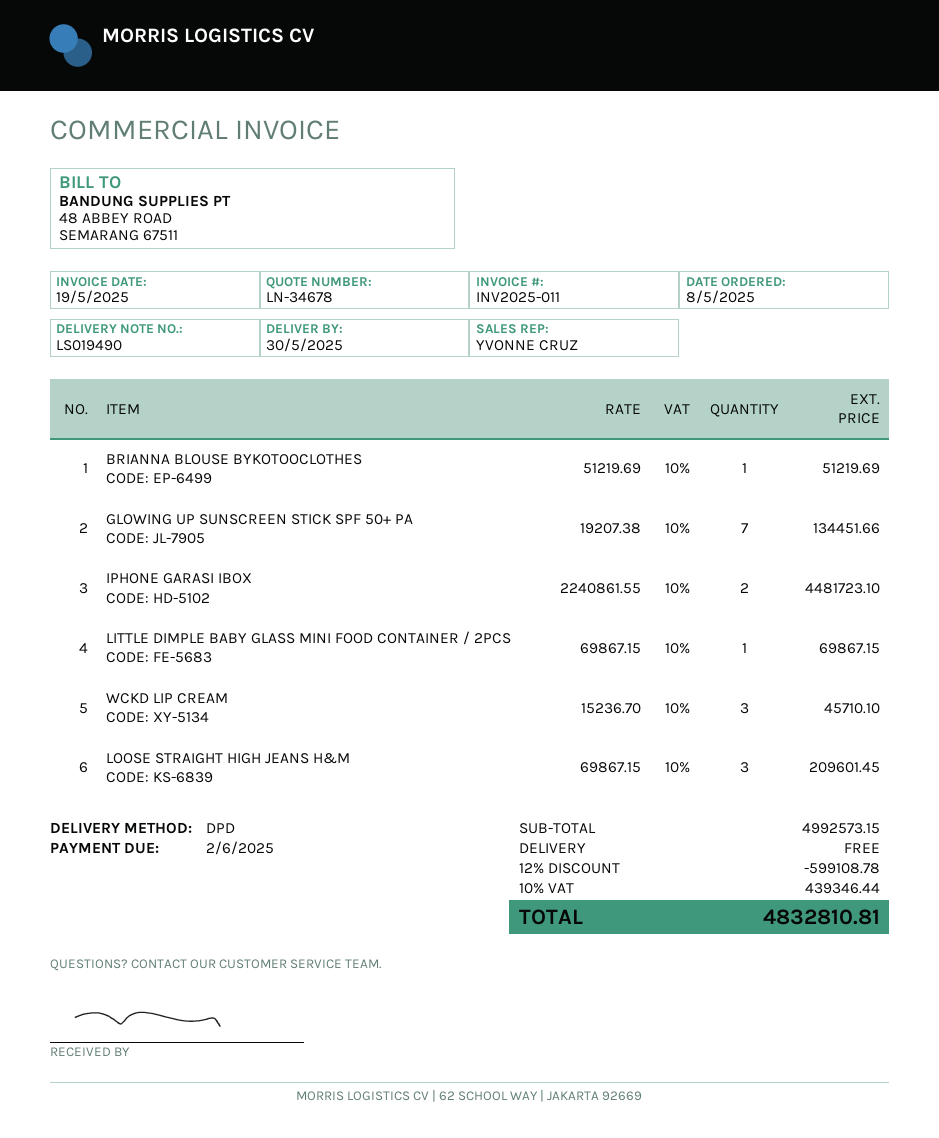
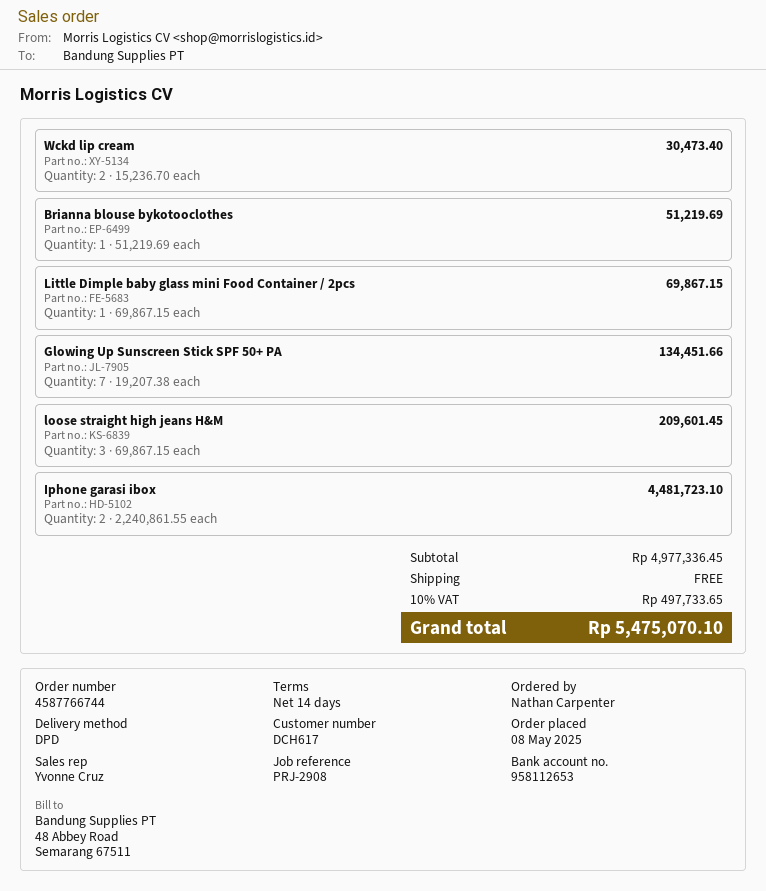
WCKD LIP CREAM: 3 x 15236.70 = 45710.10 -> 2 x 15236.70 = 30473.40
subtotal: 4992573.15 -> 4977336.45
discount: 12% = 599108.78 -> none
tax: 10% = 439346.44 -> 10% = 497733.65
total: 4832810.81 -> 5475070.10

